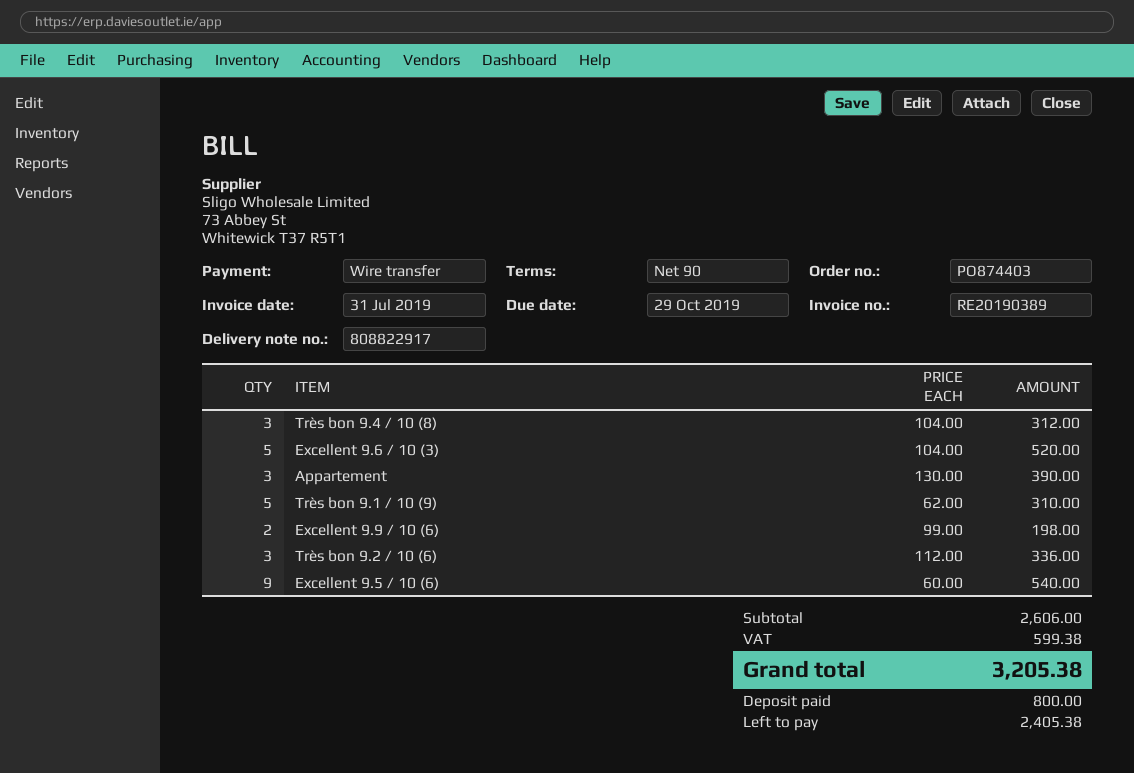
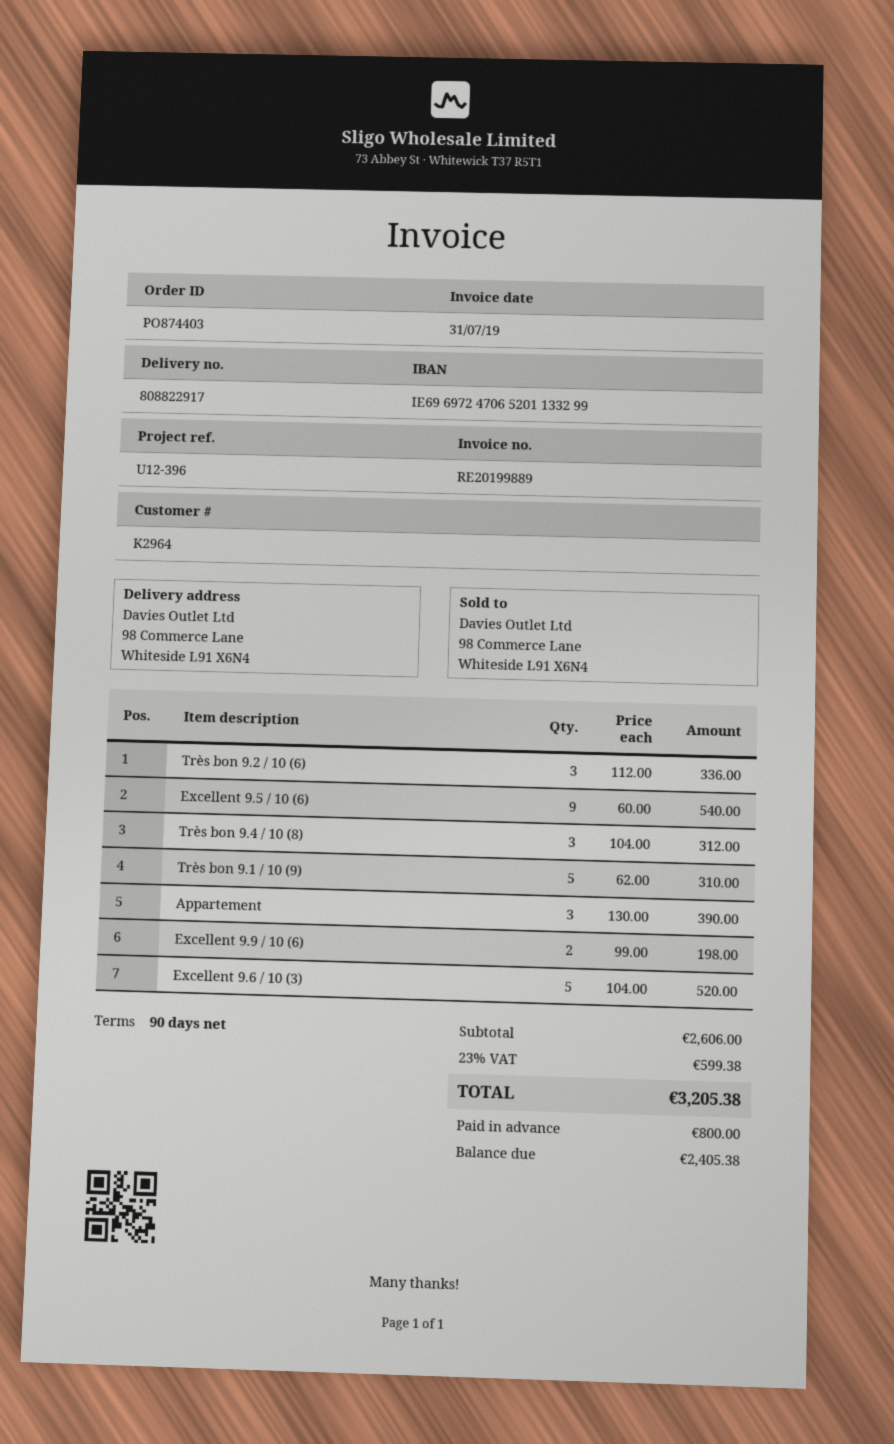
invoice number: RE20190389 -> RE20199889

